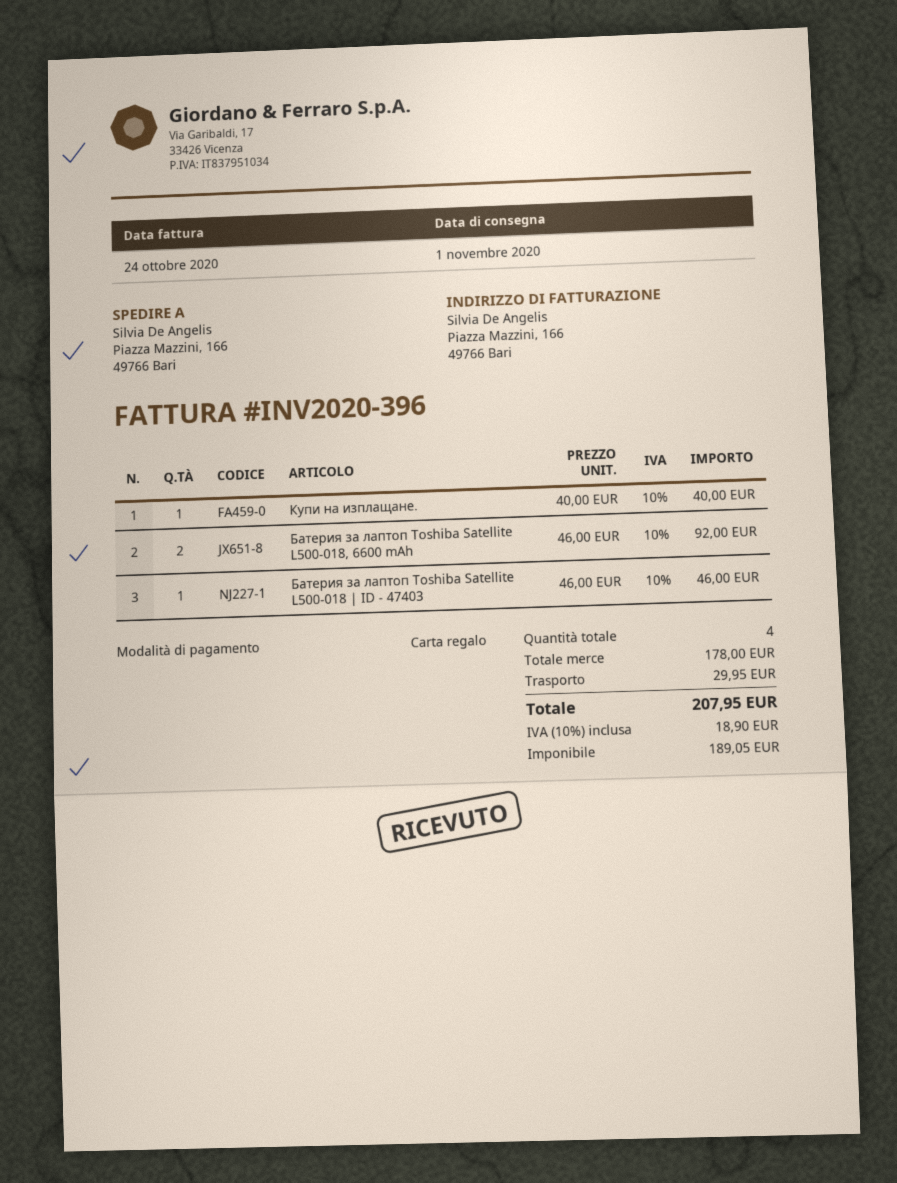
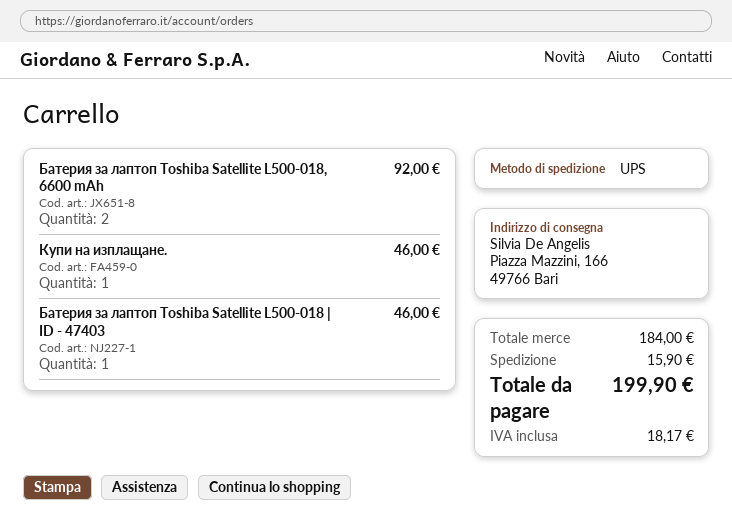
Купи на изплащане.: 1 for 40.00 -> 1 for 46.00
subtotal: 178.00 -> 184.00
shipping: 29.95 -> 15.90
tax: 18.90 -> 18.17
total: 207.95 -> 199.90

